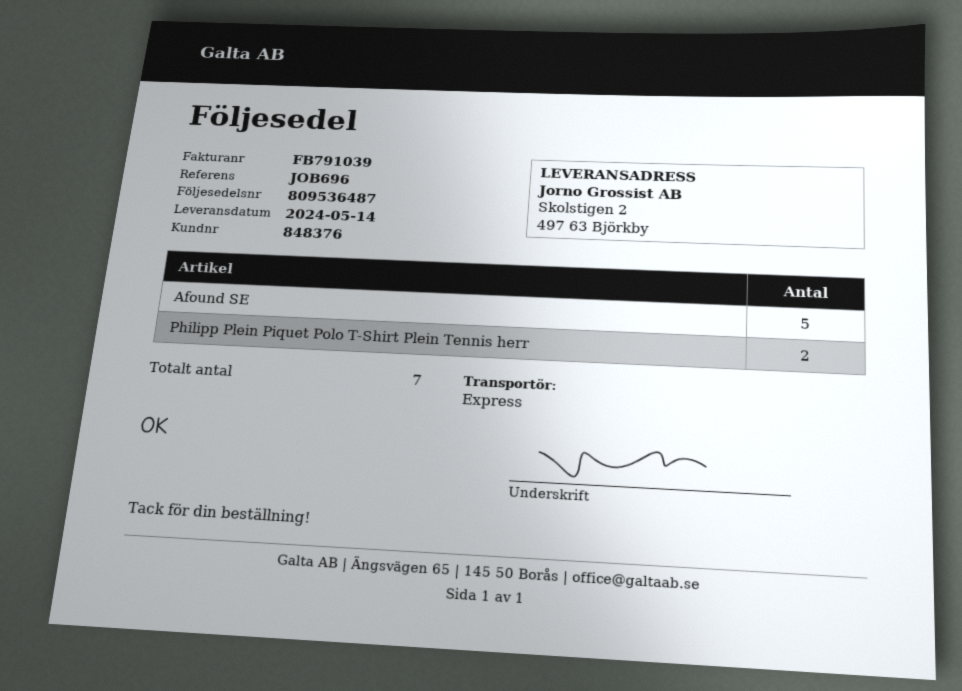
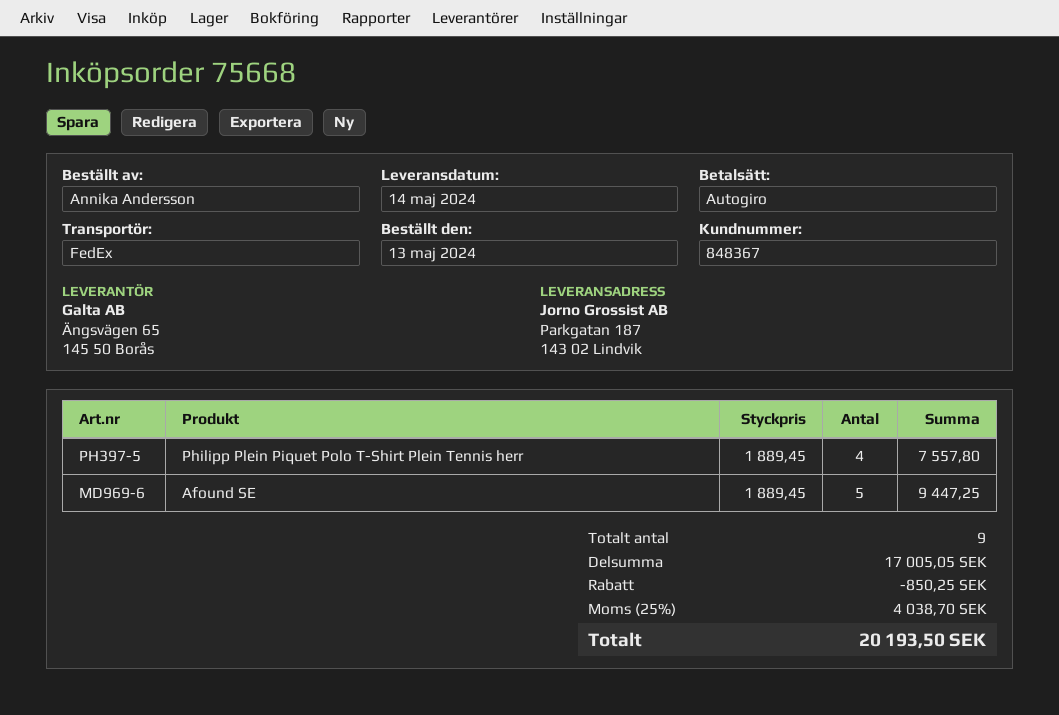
customer number: 848376 -> 848367
shipping method: express -> FedEx
ship to: Skolstigen 2, 497 63 Björkby -> Parkgatan 187, 143 02 Lindvik
Philipp Plein Piquet Polo T-Shirt Plein Tennis herr: 2 -> 4
total quantity: 7 -> 9

